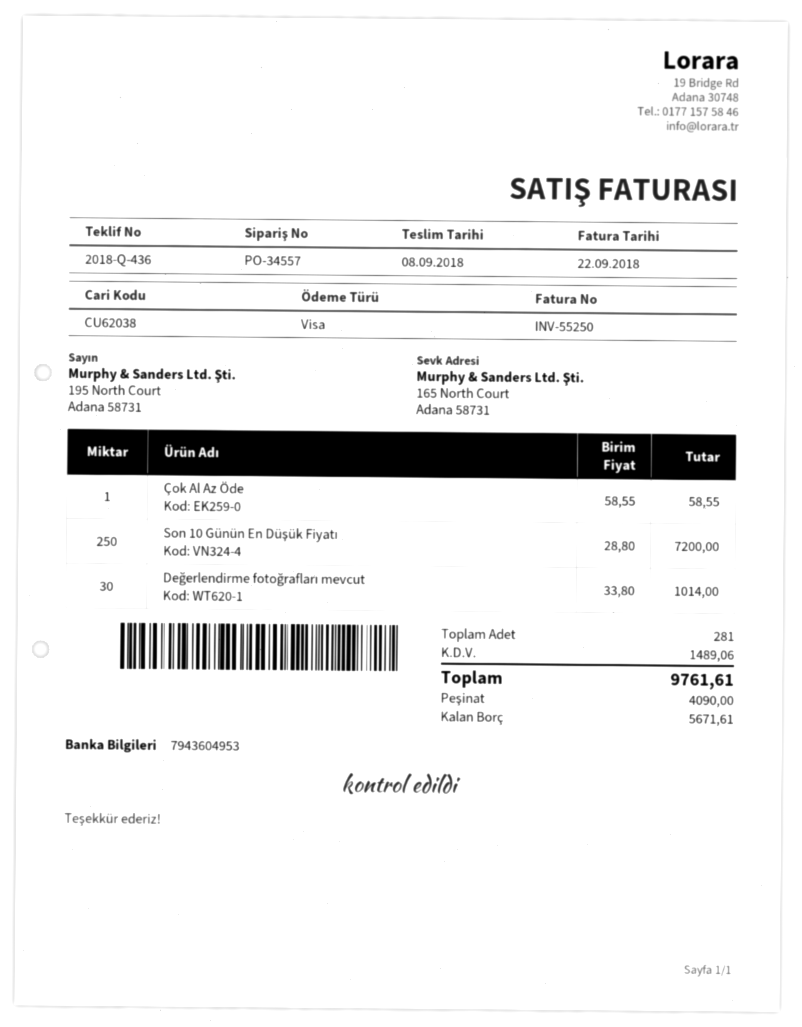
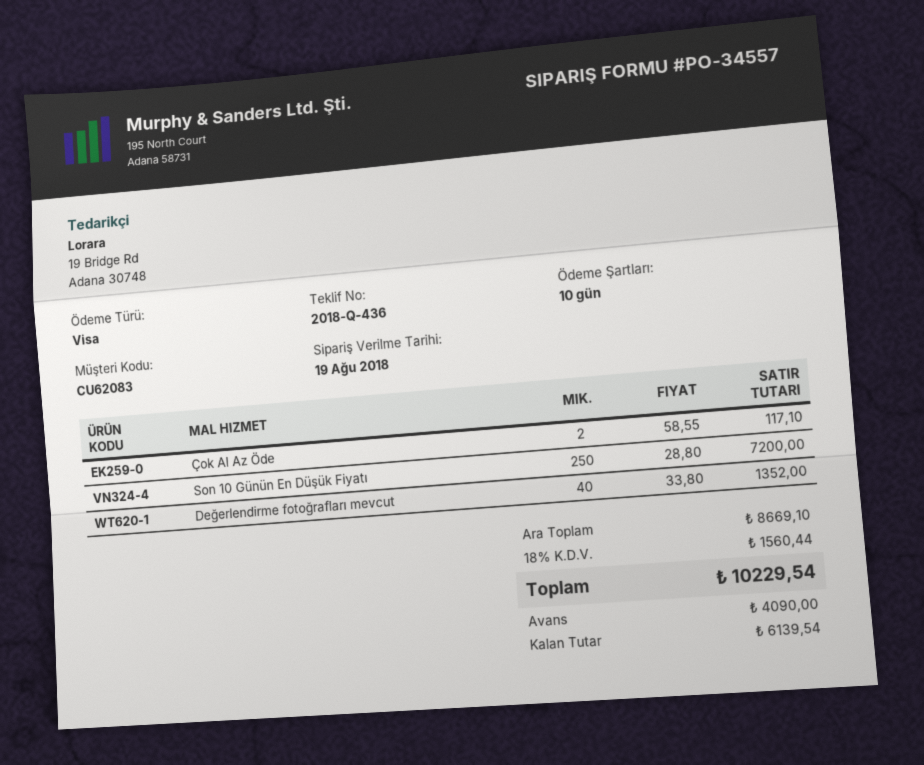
customer number: CU62038 -> CU62083
Çok Al Az Öde: 1 x 58.55 = 58.55 -> 2 x 58.55 = 117.10
Değerlendirme fotoğrafları mevcut: 30 x 33.80 = 1014.00 -> 40 x 33.80 = 1352.00
tax: 1489.06 -> 1560.44
total: 9761.61 -> 10229.54
balance: 5671.61 -> 6139.54

